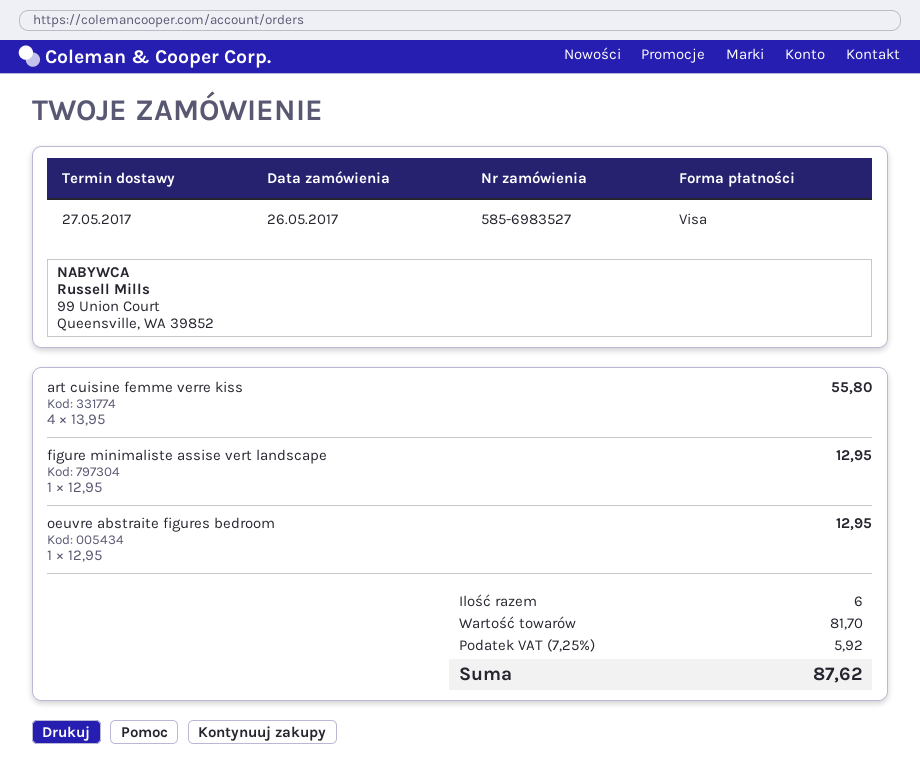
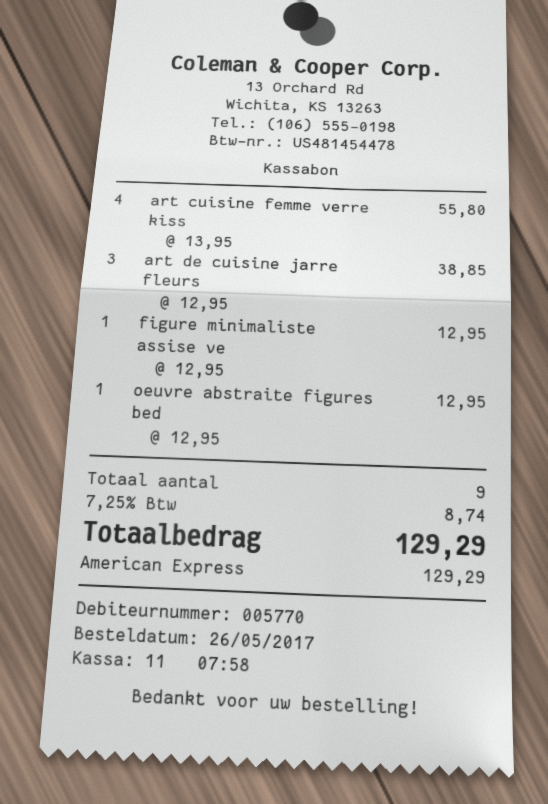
payment method: Visa -> American Express
art de cuisine jarre fleurs: none -> 3 x 12.95 = 38.85
total quantity: 6 -> 9
tax: 7.25% = 5.92 -> 7.25% = 8.74
total: 87.62 -> 129.29

